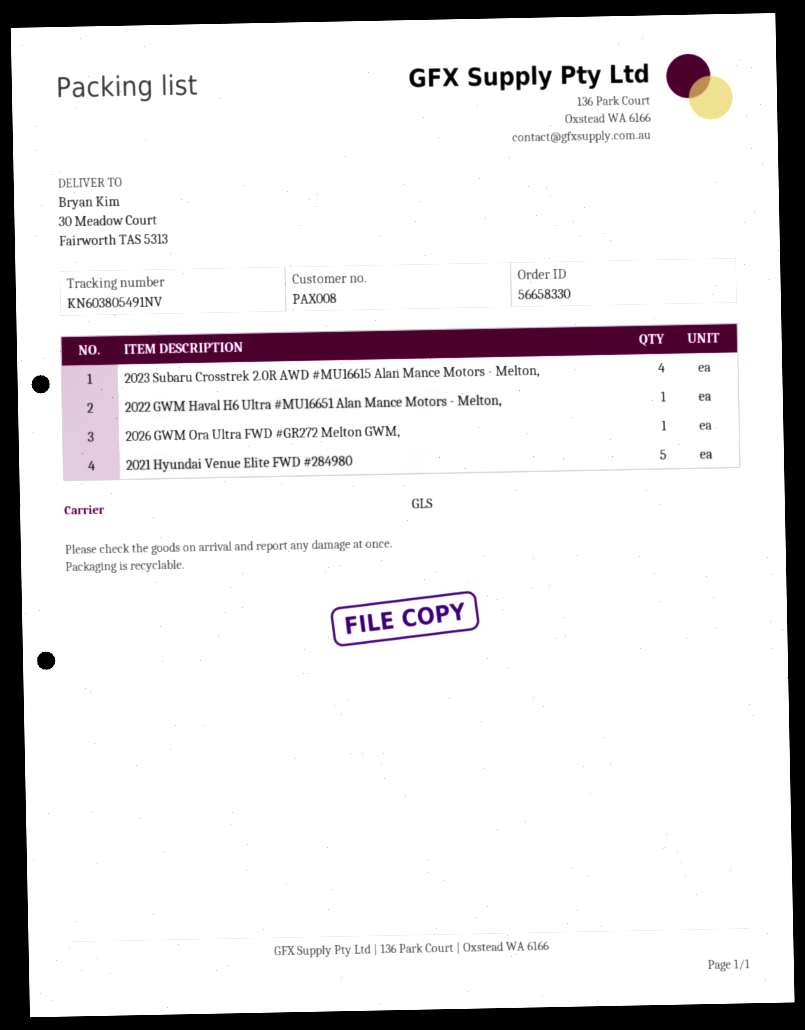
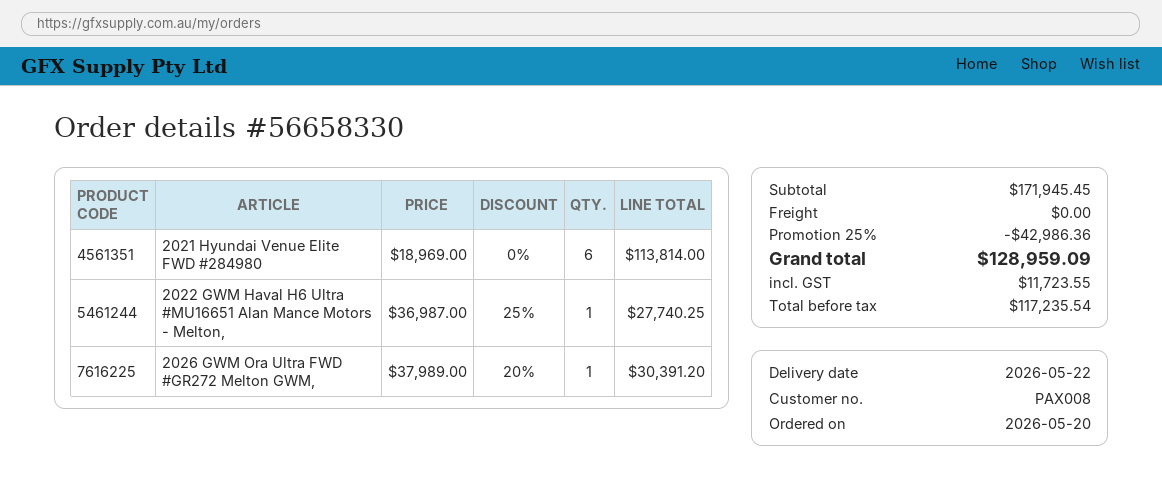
2023 Subaru Crosstrek 2.0R AWD #MU16615 Alan Mance Motors - Melton,: 4 -> none
2021 Hyundai Venue Elite FWD #284980: 5 -> 6

